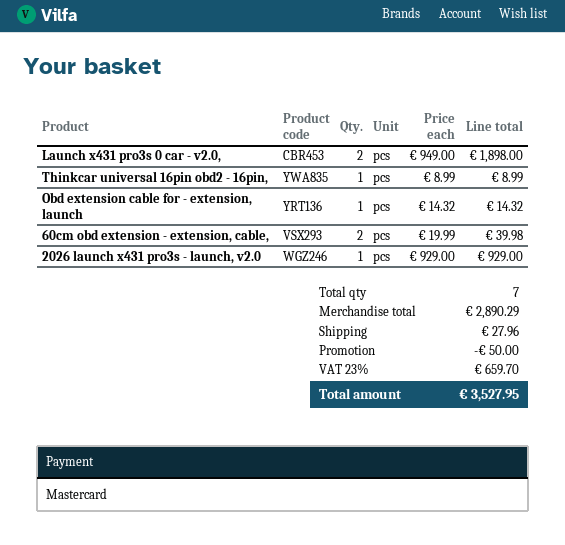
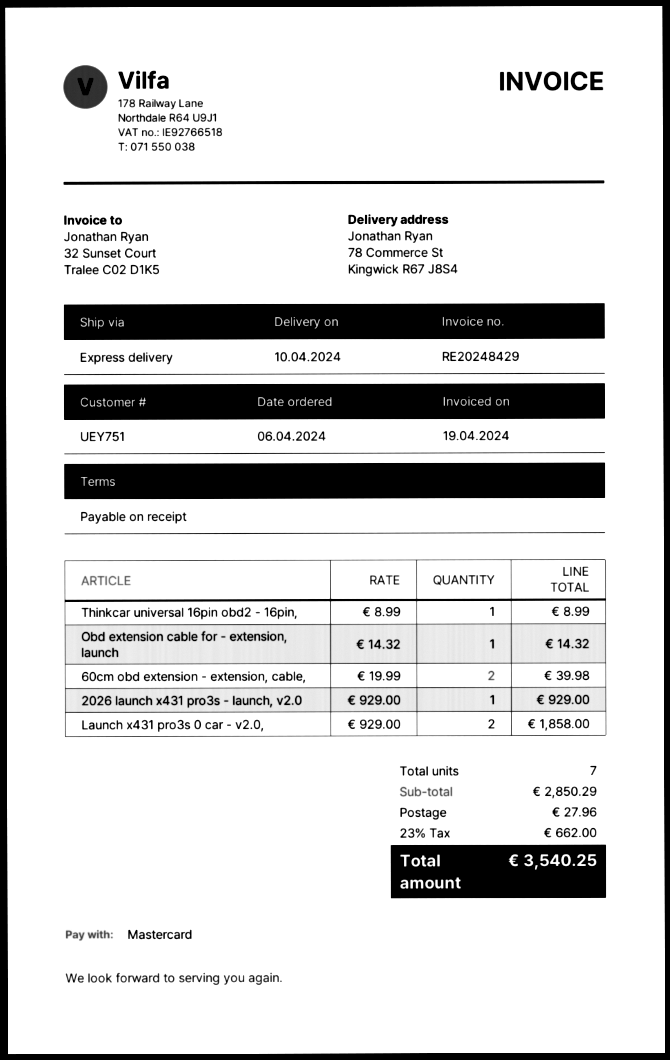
Launch x431 pro3s 0 car - v2.0,: 2 x 949.00 = 1898.00 -> 2 x 929.00 = 1858.00
subtotal: 2890.29 -> 2850.29
discount: 50.00 -> none
tax: 23% = 659.70 -> 23% = 662.00
total: 3527.95 -> 3540.25

